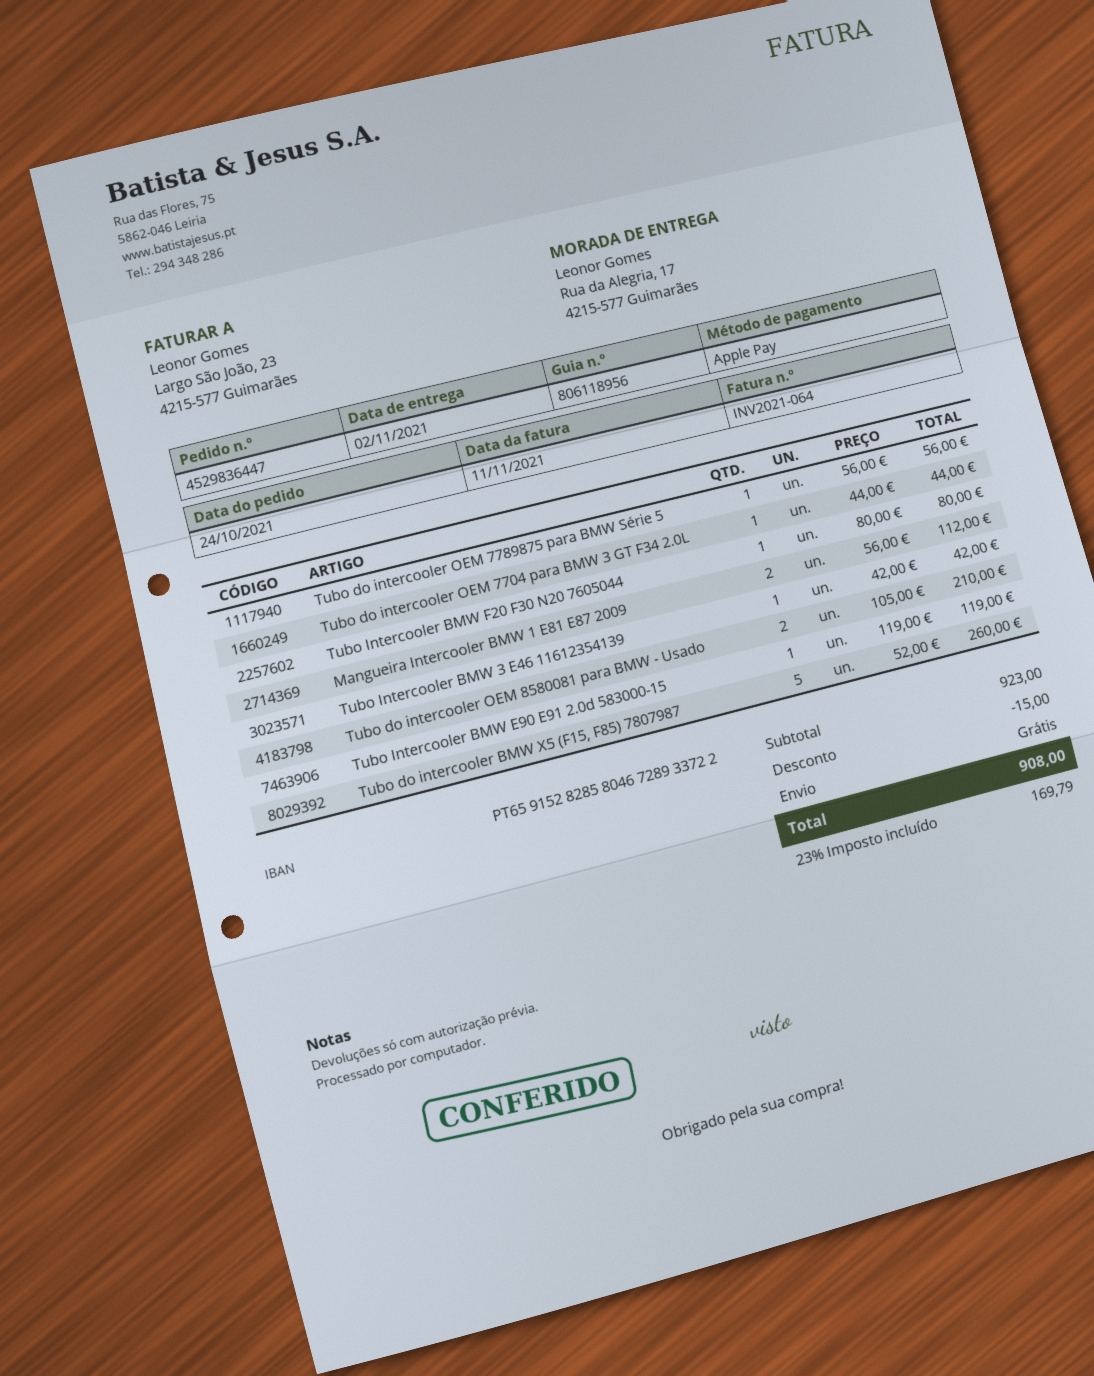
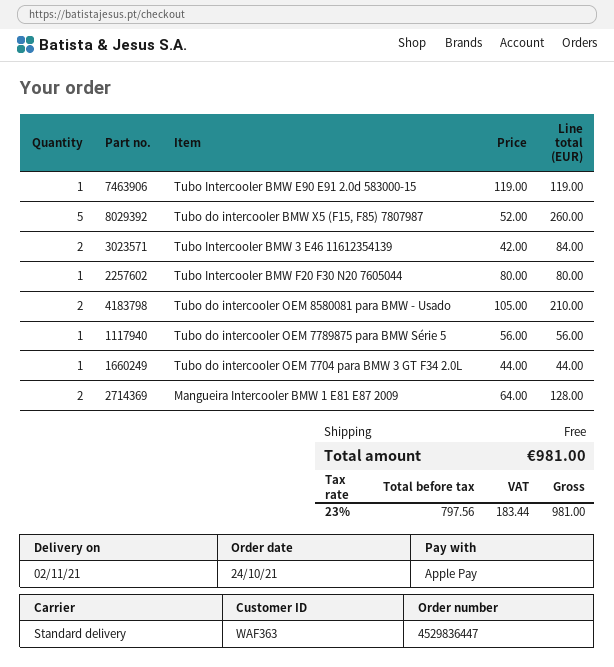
Mangueira Intercooler BMW 1 E81 E87 2009: 2 x 56.00 = 112.00 -> 2 x 64.00 = 128.00
Tubo Intercooler BMW 3 E46 11612354139: 1 x 42.00 = 42.00 -> 2 x 42.00 = 84.00
discount: 15.00 -> none
tax: 23% = 169.79 -> 23% = 183.44
total: 908.00 -> 981.00

